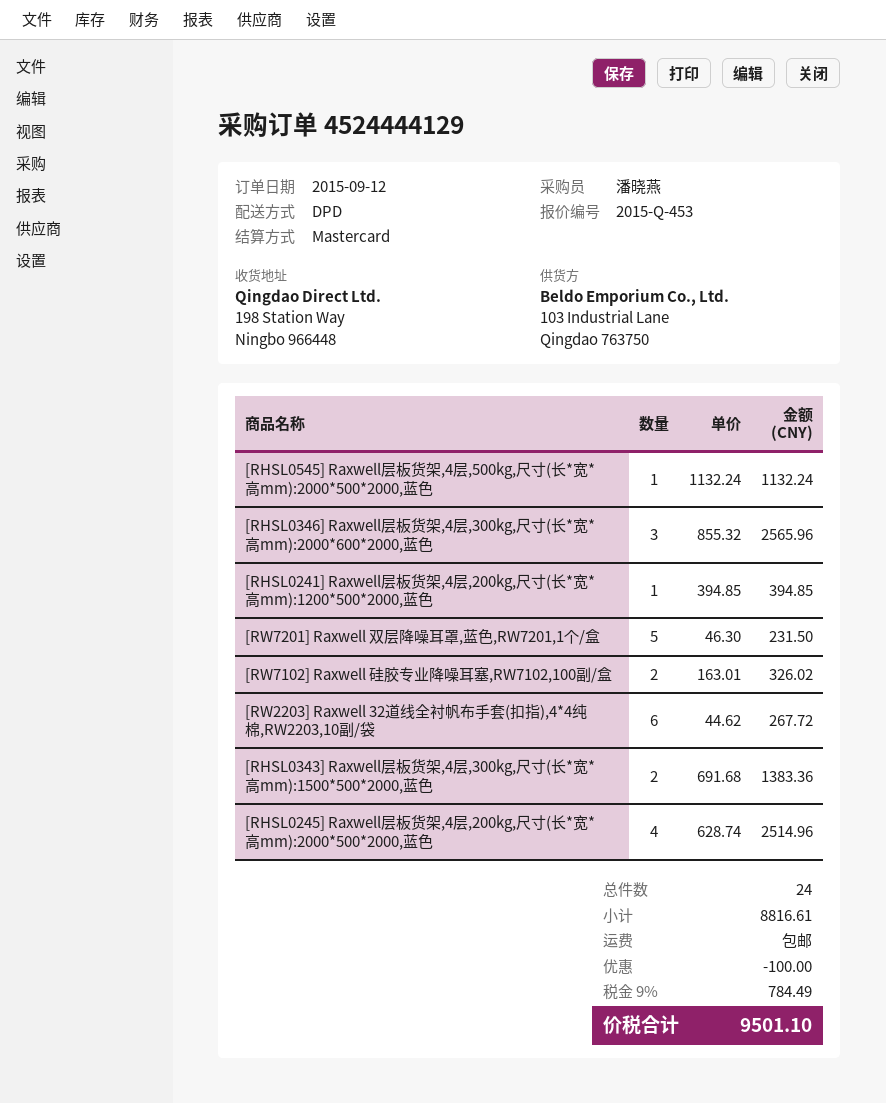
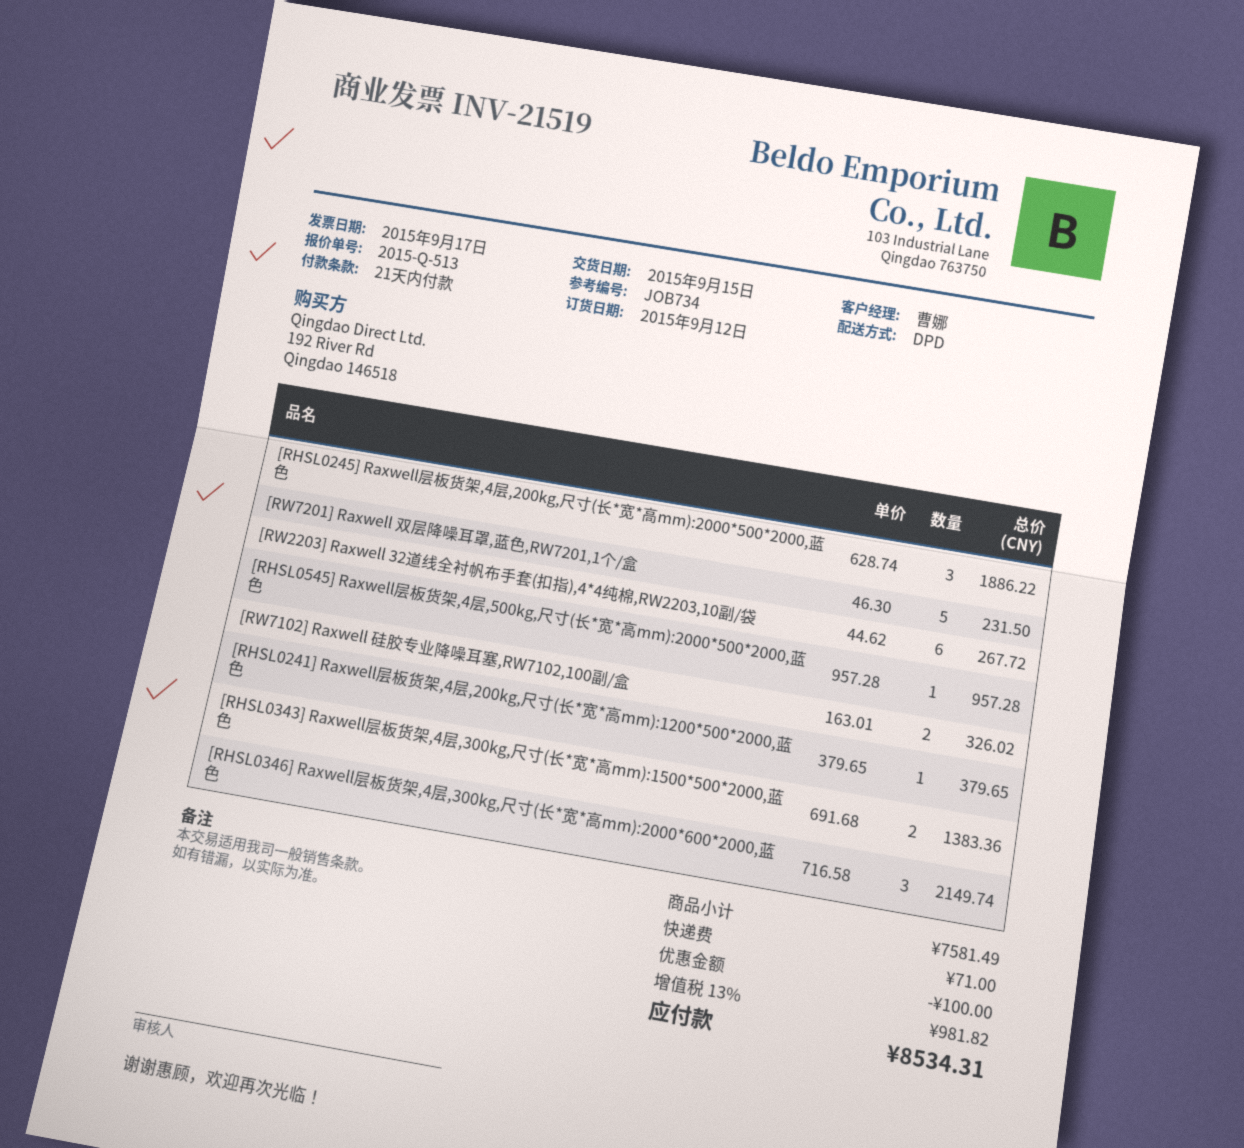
quote number: 2015-Q-453 -> 2015-Q-513
[RHSL0545] Raxwell层板货架,4层,500kg,尺寸(长*宽*高mm):2000*500*2000,蓝色: 1 x 1132.24 = 1132.24 -> 1 x 957.28 = 957.28
[RHSL0346] Raxwell层板货架,4层,300kg,尺寸(长*宽*高mm):2000*600*2000,蓝色: 3 x 855.32 = 2565.96 -> 3 x 716.58 = 2149.74
[RHSL0241] Raxwell层板货架,4层,200kg,尺寸(长*宽*高mm):1200*500*2000,蓝色: 1 x 394.85 = 394.85 -> 1 x 379.65 = 379.65
[RHSL0245] Raxwell层板货架,4层,200kg,尺寸(长*宽*高mm):2000*500*2000,蓝色: 4 x 628.74 = 2514.96 -> 3 x 628.74 = 1886.22
subtotal: 8816.61 -> 7581.49
shipping: 0.00 -> 71.00
tax: 9% = 784.49 -> 13% = 981.82
total: 9501.10 -> 8534.31

